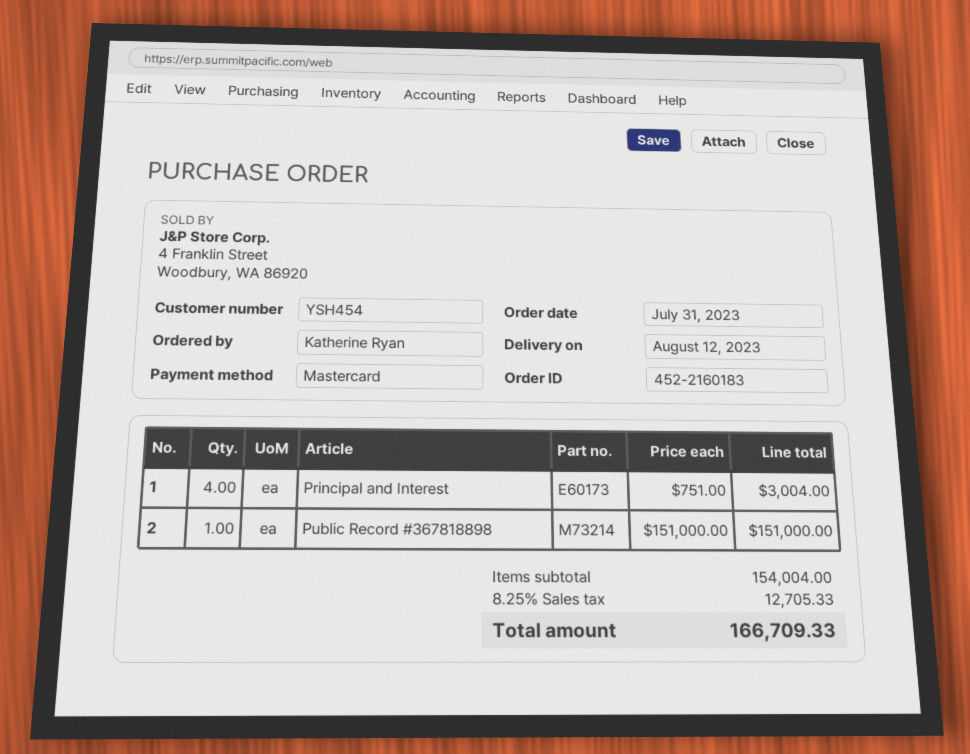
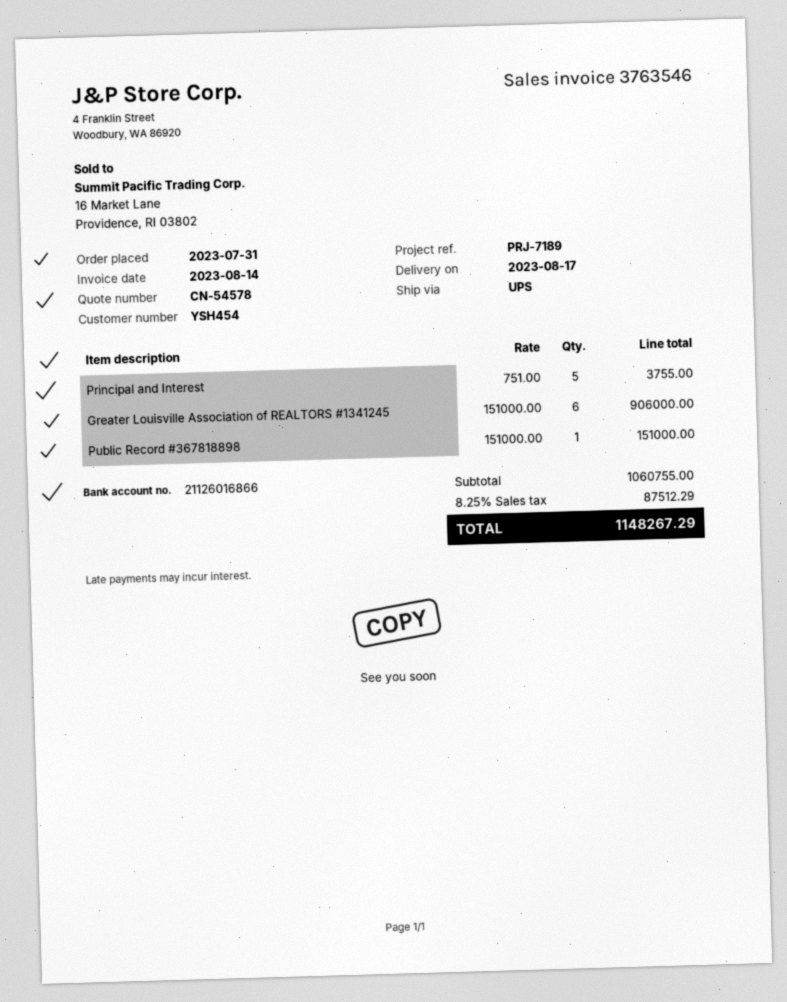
delivery date: 2023-08-12 -> 2023-08-17
Principal and Interest: 4 x 751.00 = 3004.00 -> 5 x 751.00 = 3755.00
Greater Louisville Association of REALTORS #1341245: none -> 6 x 151000.00 = 906000.00
subtotal: 154004.00 -> 1060755.00
tax: 8.25% = 12705.33 -> 8.25% = 87512.29
total: 166709.33 -> 1148267.29

